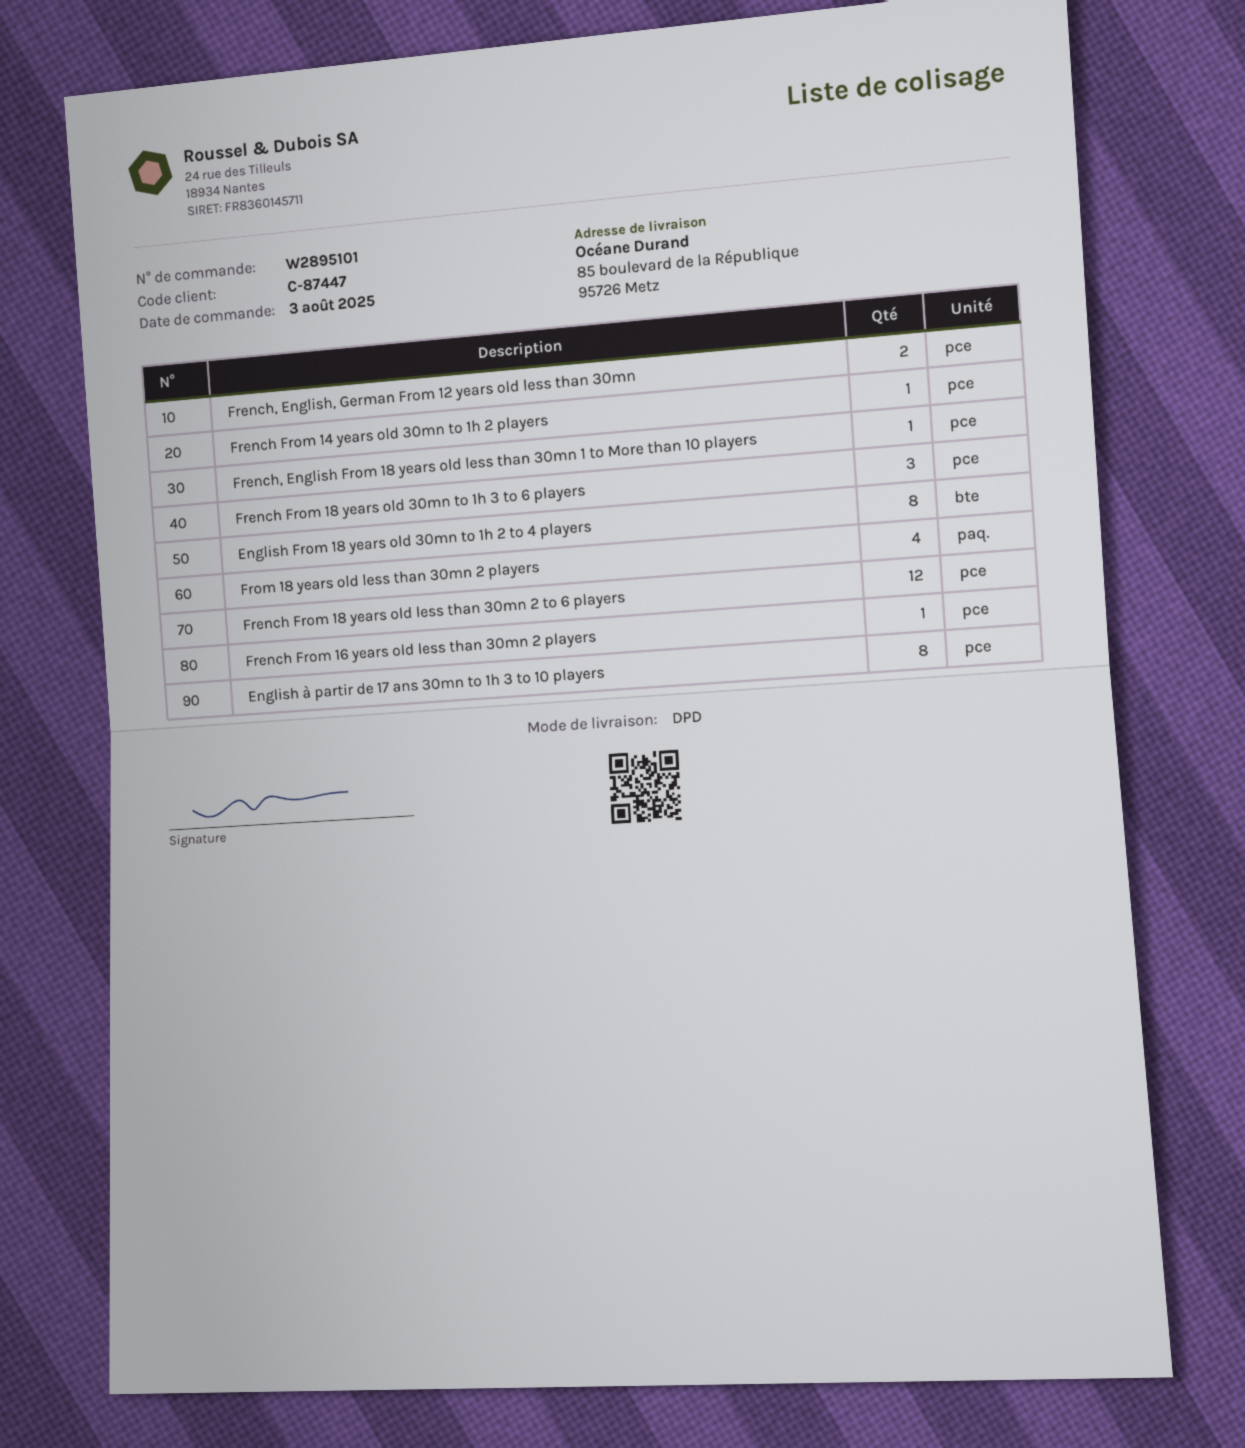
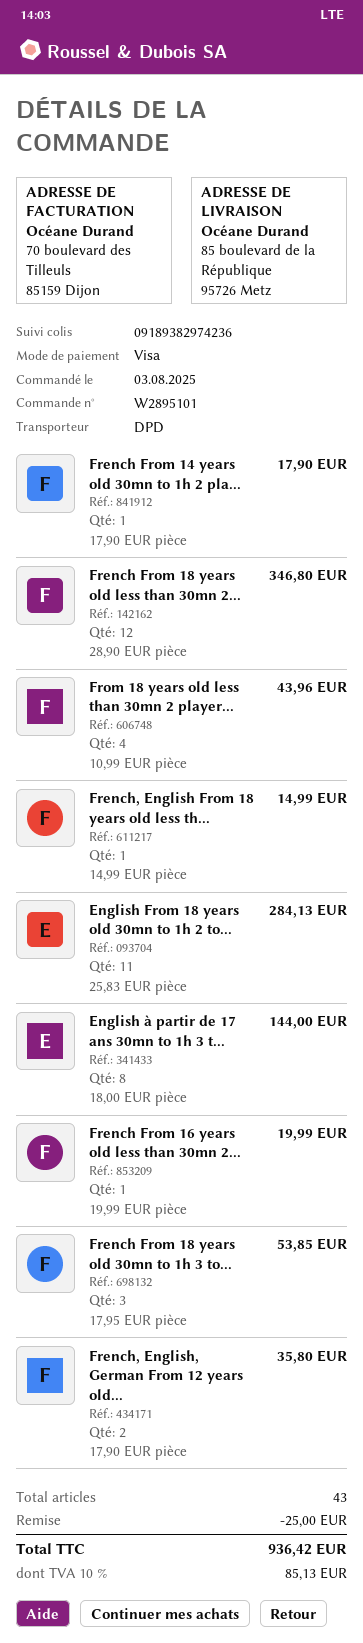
English From 18 years old 30mn to 1h 2 to 4 players: 8 -> 11

